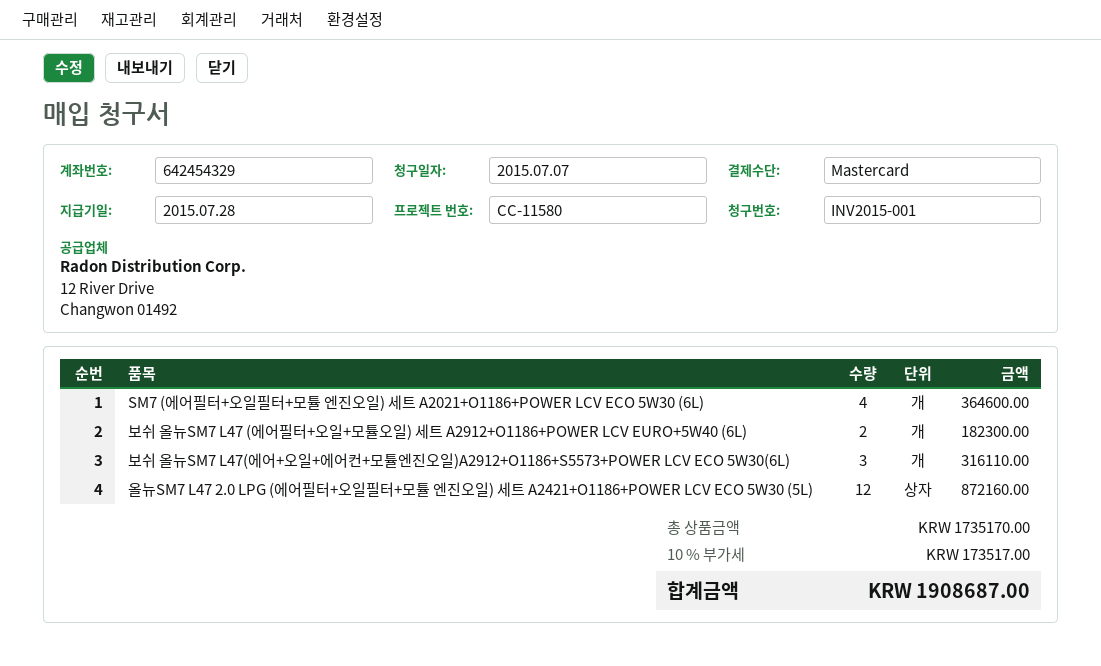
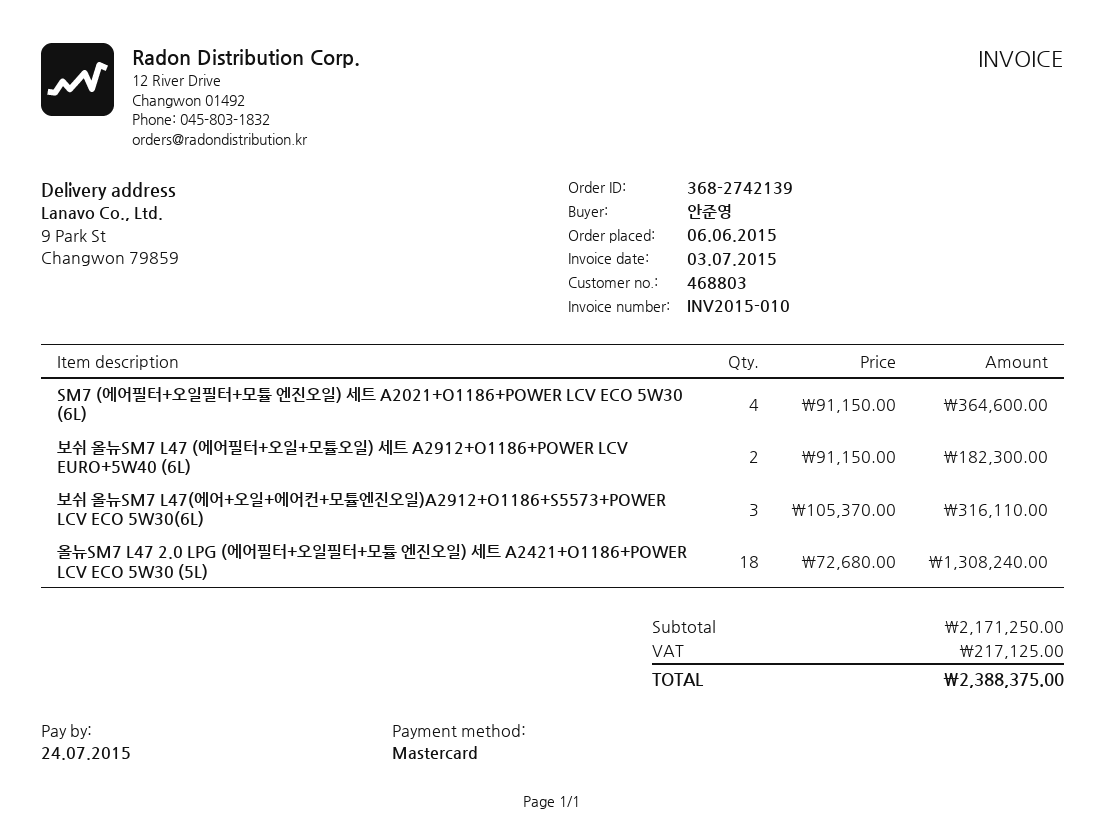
invoice number: INV2015-001 -> INV2015-010
invoice date: 2015-07-07 -> 2015-07-03
due date: 2015-07-28 -> 2015-07-24
올뉴SM7 L47 2.0 LPG (에어필터+오일필터+모튤 엔진오일) 세트 A2421+O1186+POWER LCV ECO 5W30 (5L): 12 for 872160.00 -> 18 for 1308240.00
subtotal: 1735170.00 -> 2171250.00
tax: 173517.00 -> 217125.00
total: 1908687.00 -> 2388375.00

